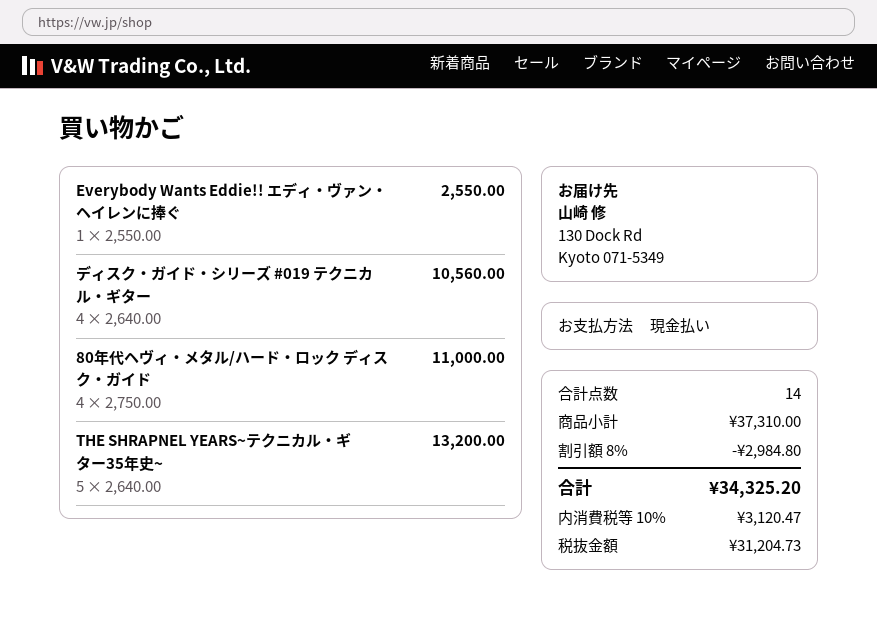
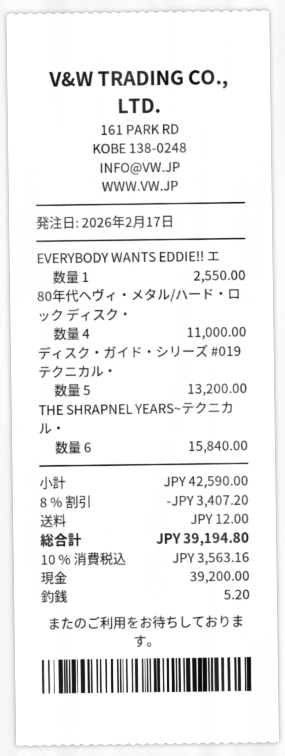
ディスク・ガイド・シリーズ #019 テクニカル・ギター: 4 for 10560.00 -> 5 for 13200.00
THE SHRAPNEL YEARS~テクニカル・ギター35年史~: 5 for 13200.00 -> 6 for 15840.00
subtotal: 37310.00 -> 42590.00
discount: 8% = 2984.80 -> 8% = 3407.20
shipping: none -> 12.00
tax: 10% = 3120.47 -> 10% = 3563.16
total: 34325.20 -> 39194.80

